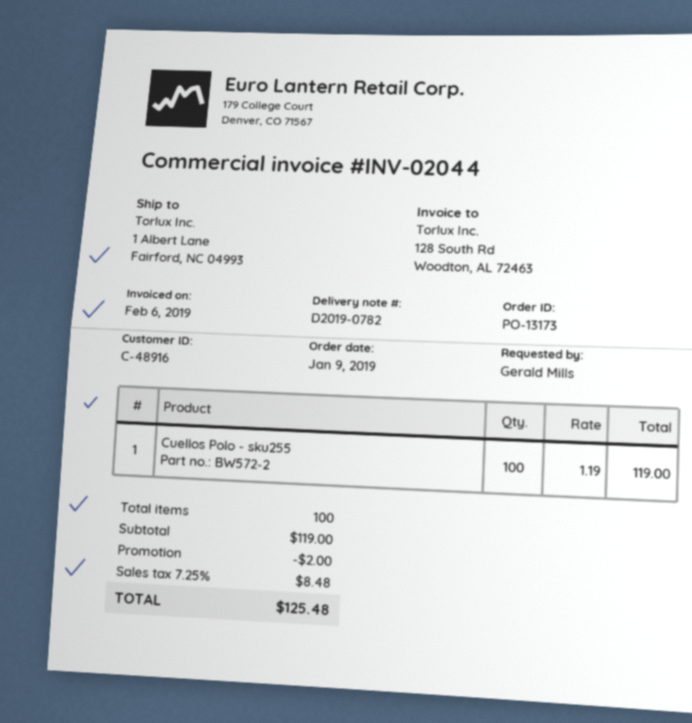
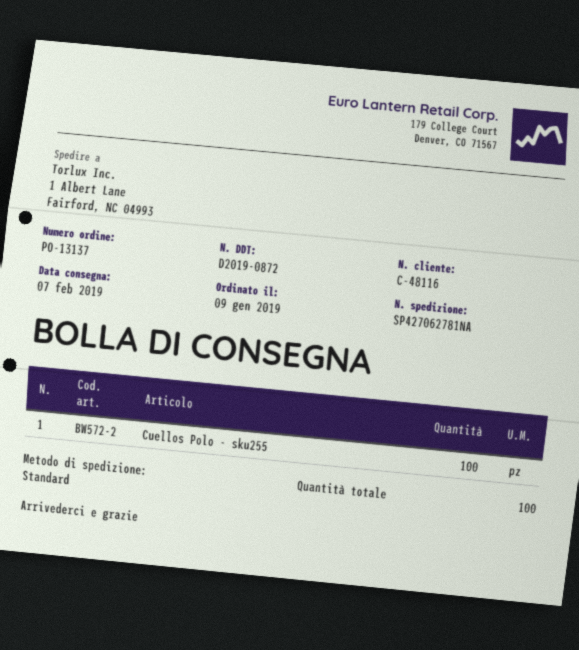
order number: PO-13173 -> PO-13137
delivery note number: D2019-0782 -> D2019-0872
customer number: C-48916 -> C-48116

